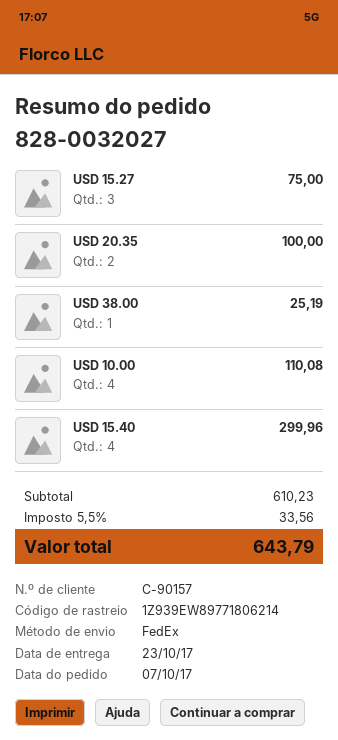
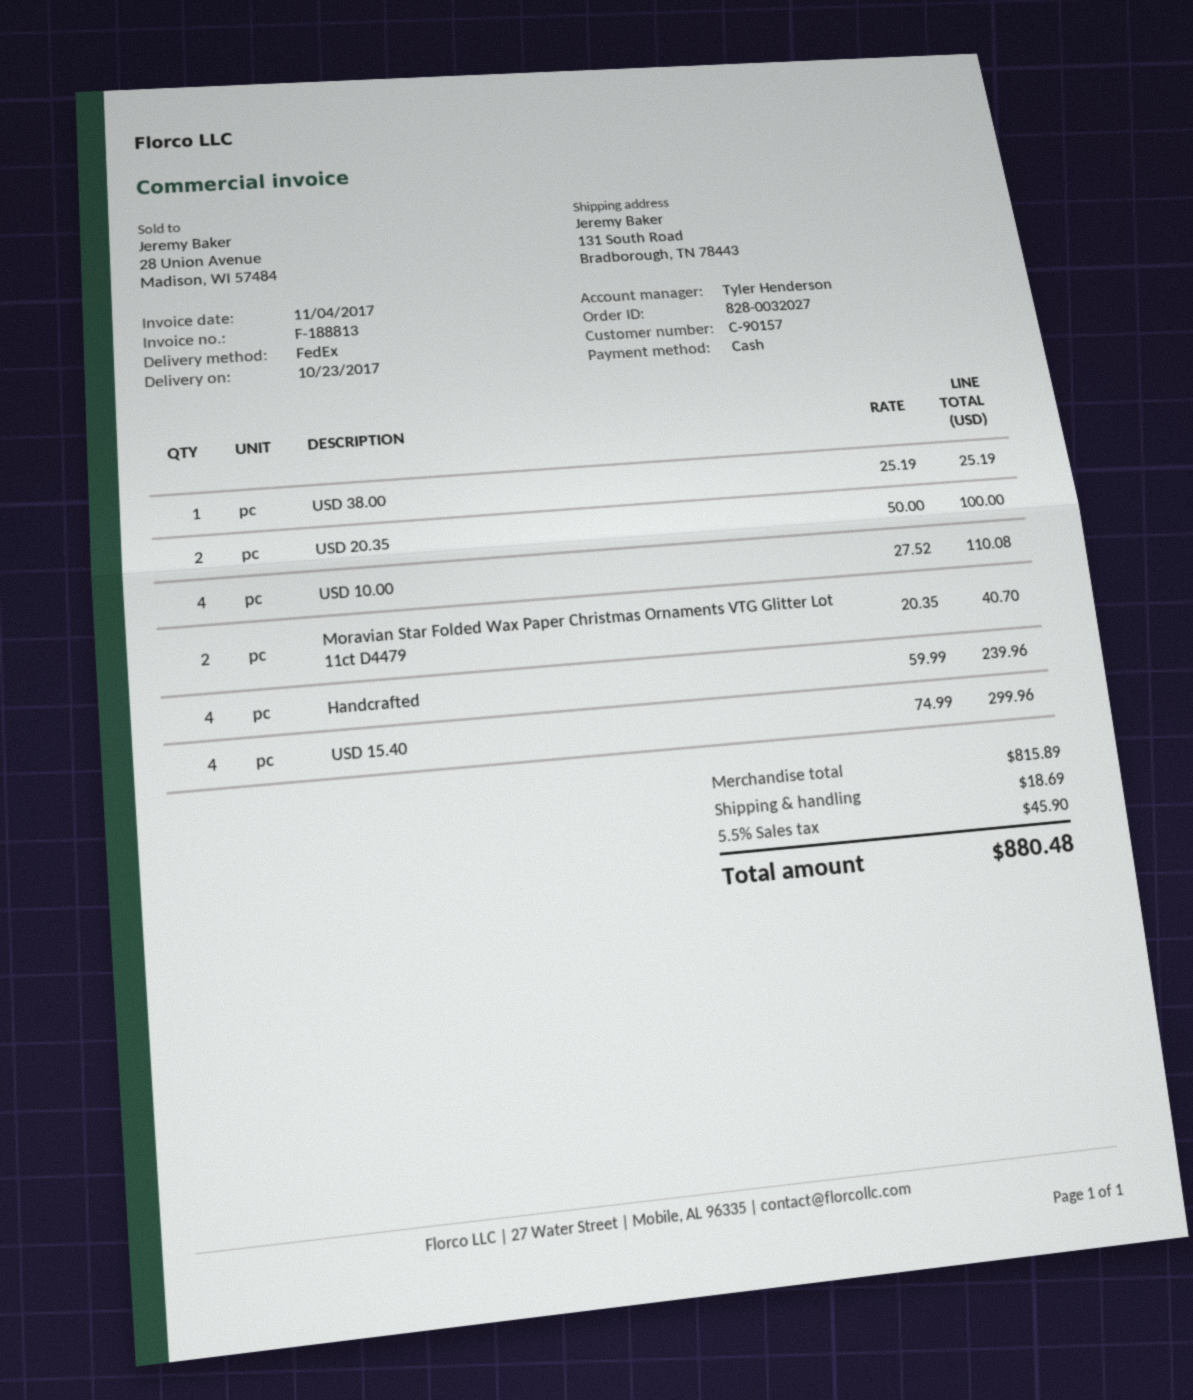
USD 15.27: 3 for 75.00 -> none
Moravian Star Folded Wax Paper Christmas Ornaments VTG Glitter Lot 11ct D4479: none -> 2 for 40.70
Handcrafted: none -> 4 for 239.96
subtotal: 610.23 -> 815.89
shipping: none -> 18.69
tax: 5.5% = 33.56 -> 5.5% = 45.90
total: 643.79 -> 880.48

